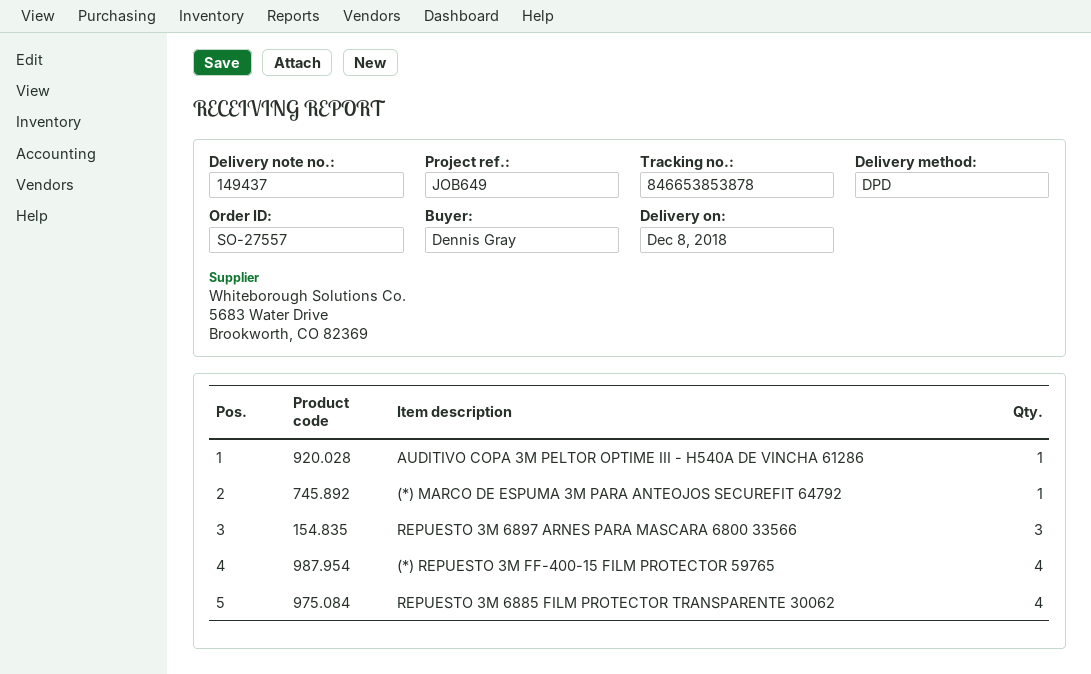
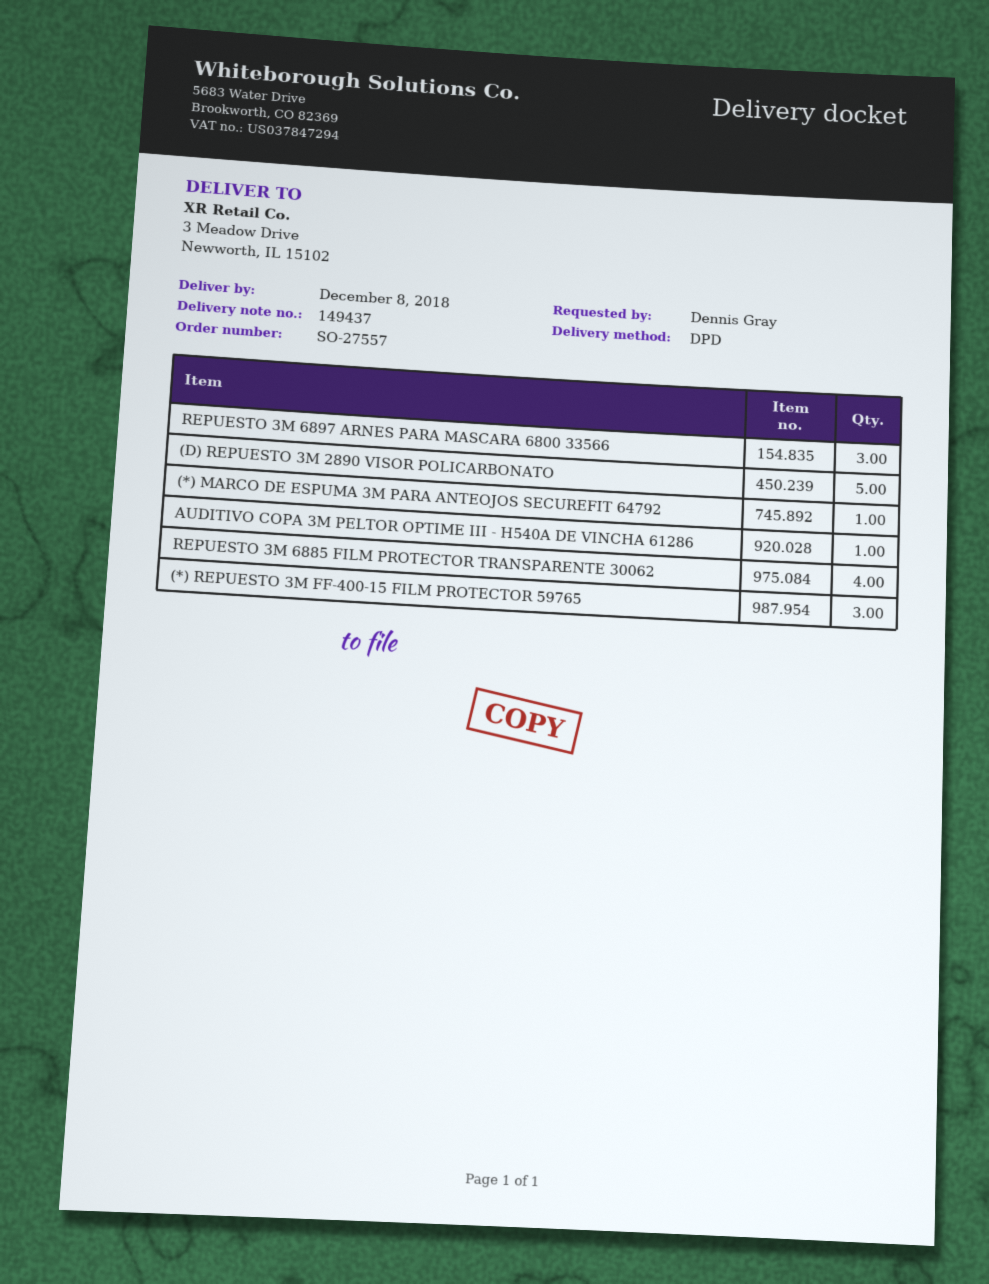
(*) REPUESTO 3M FF-400-15 FILM PROTECTOR 59765: 4 -> 3
(D) REPUESTO 3M 2890 VISOR POLICARBONATO: none -> 5

